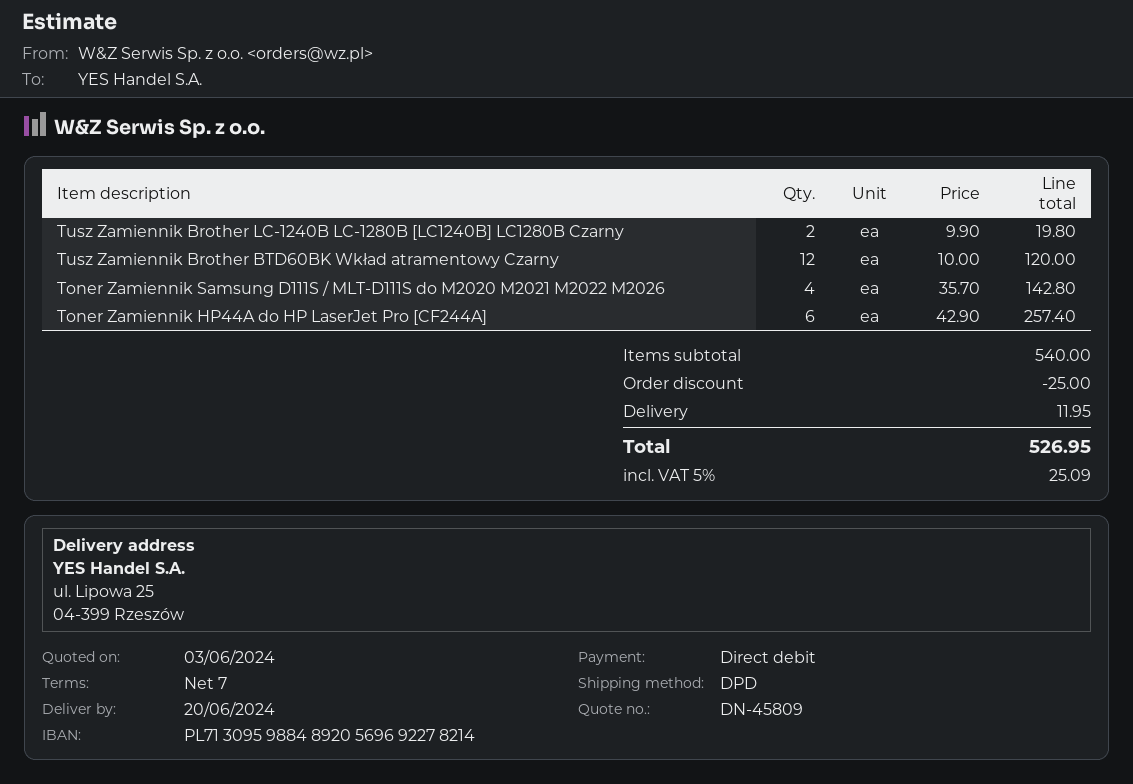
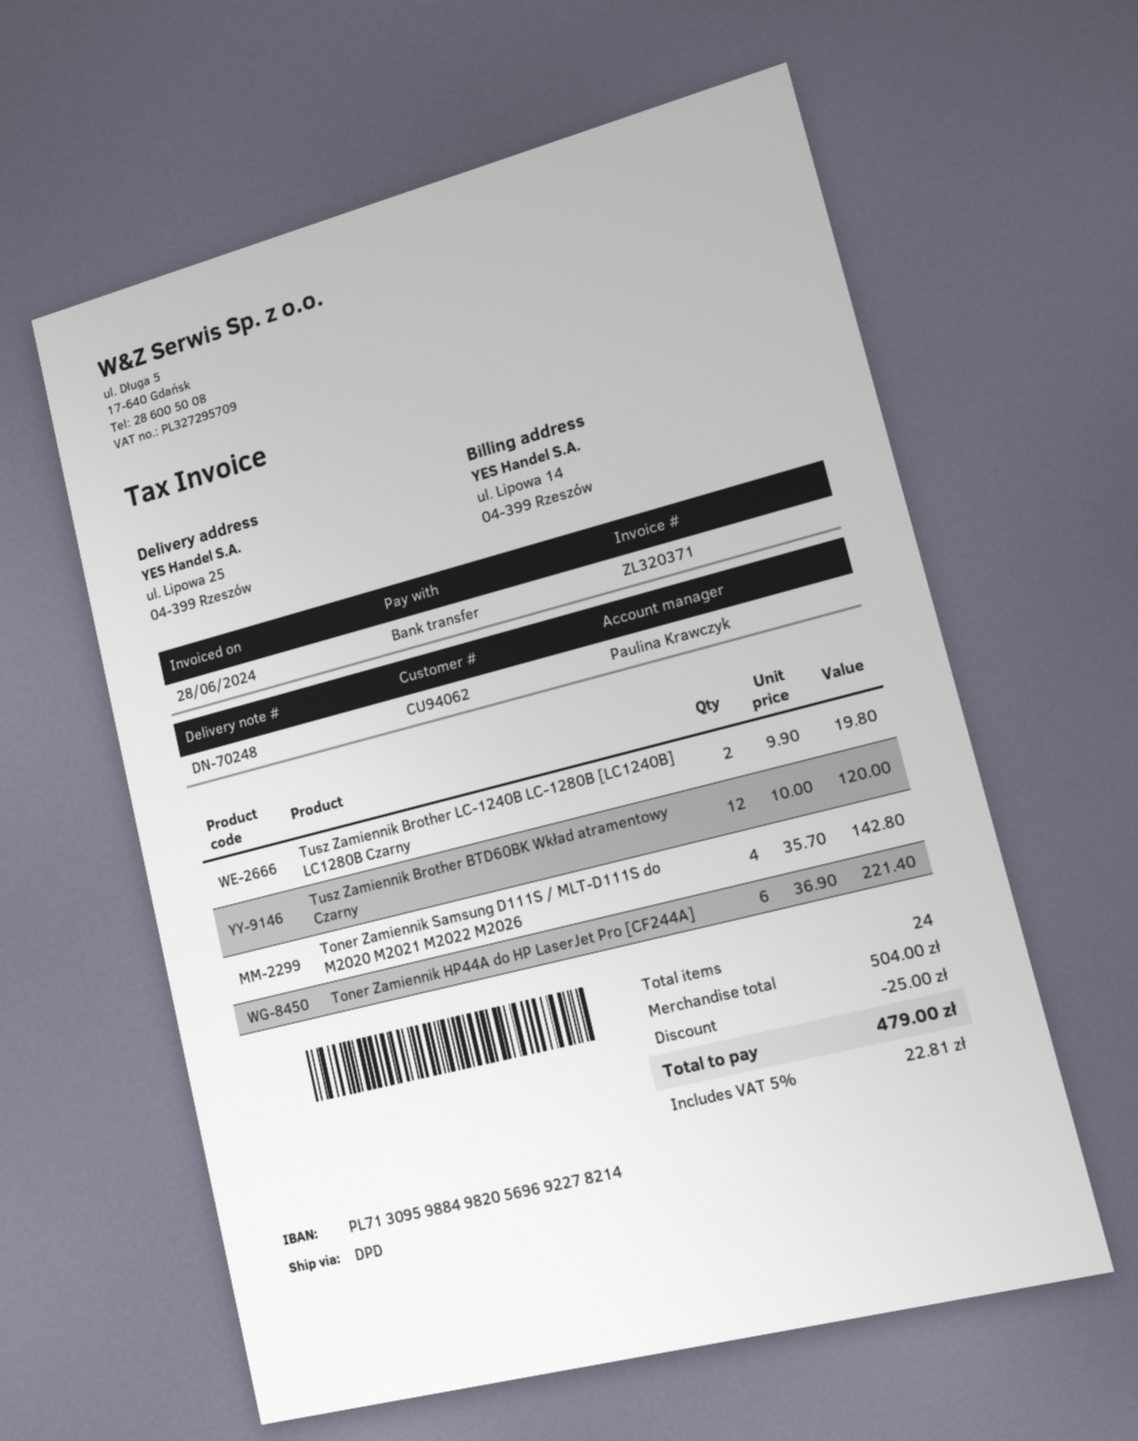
payment method: direct debit -> bank transfer
bank account: PL71309598848920569692278214 -> PL71309598849820569692278214
Toner Zamiennik HP44A do HP LaserJet Pro [CF244A]: 6 x 42.90 = 257.40 -> 6 x 36.90 = 221.40
subtotal: 540.00 -> 504.00
shipping: 11.95 -> none
tax: 5% = 25.09 -> 5% = 22.81
total: 526.95 -> 479.00

